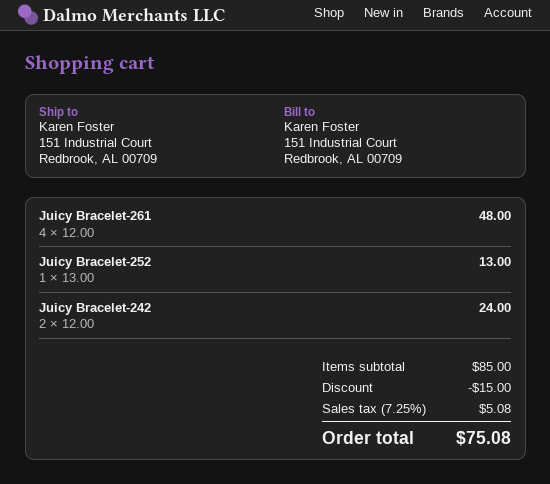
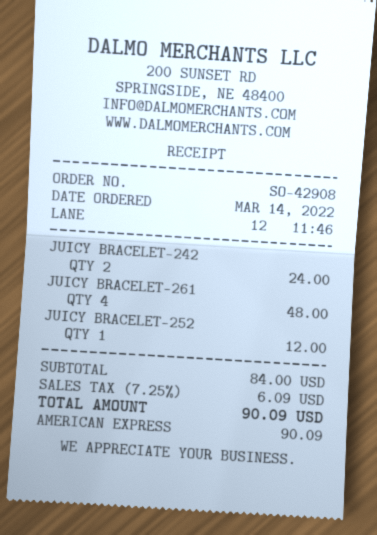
Juicy Bracelet-252: 1 for 13.00 -> 1 for 12.00
subtotal: 85.00 -> 84.00
discount: 15.00 -> none
tax: 7.25% = 5.08 -> 7.25% = 6.09
total: 75.08 -> 90.09

